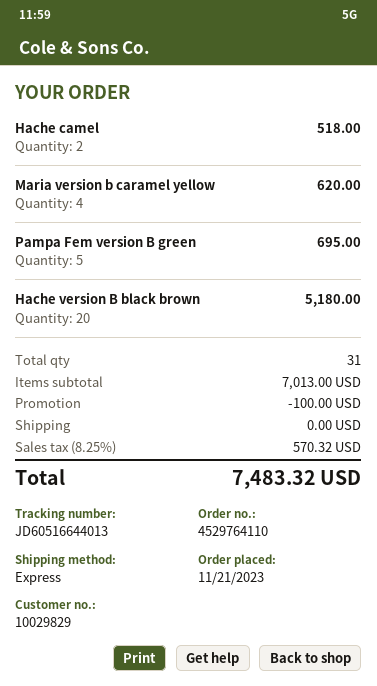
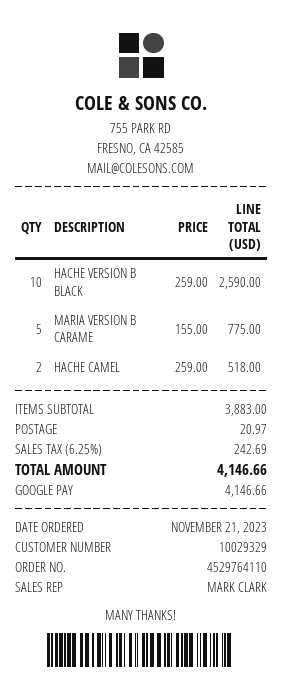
customer number: 10029829 -> 10029329
Maria version b caramel yellow: 4 for 620.00 -> 5 for 775.00
Pampa Fem version B green: 5 for 695.00 -> none
Hache version B black brown: 20 for 5180.00 -> 10 for 2590.00
subtotal: 7013.00 -> 3883.00
discount: 100.00 -> none
shipping: 0.00 -> 20.97
tax: 8.25% = 570.32 -> 6.25% = 242.69
total: 7483.32 -> 4146.66

